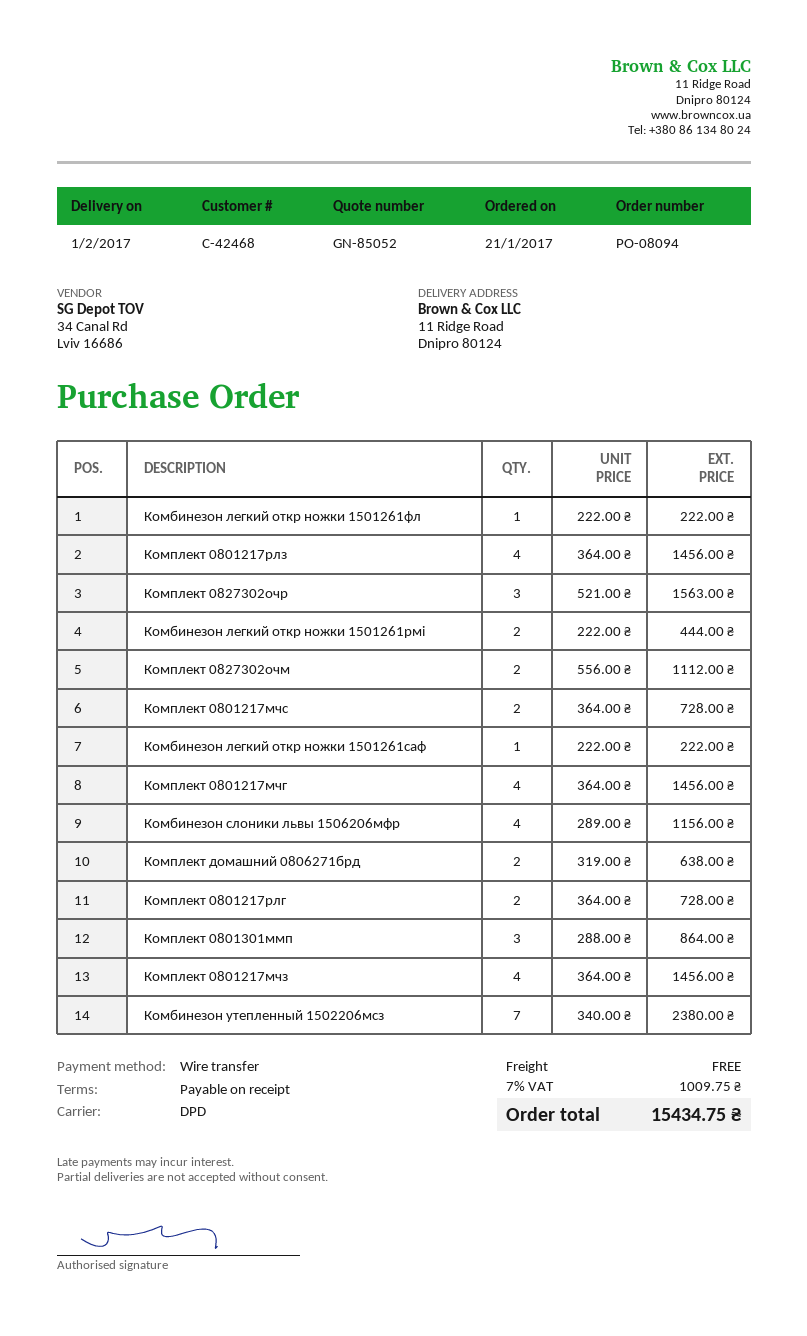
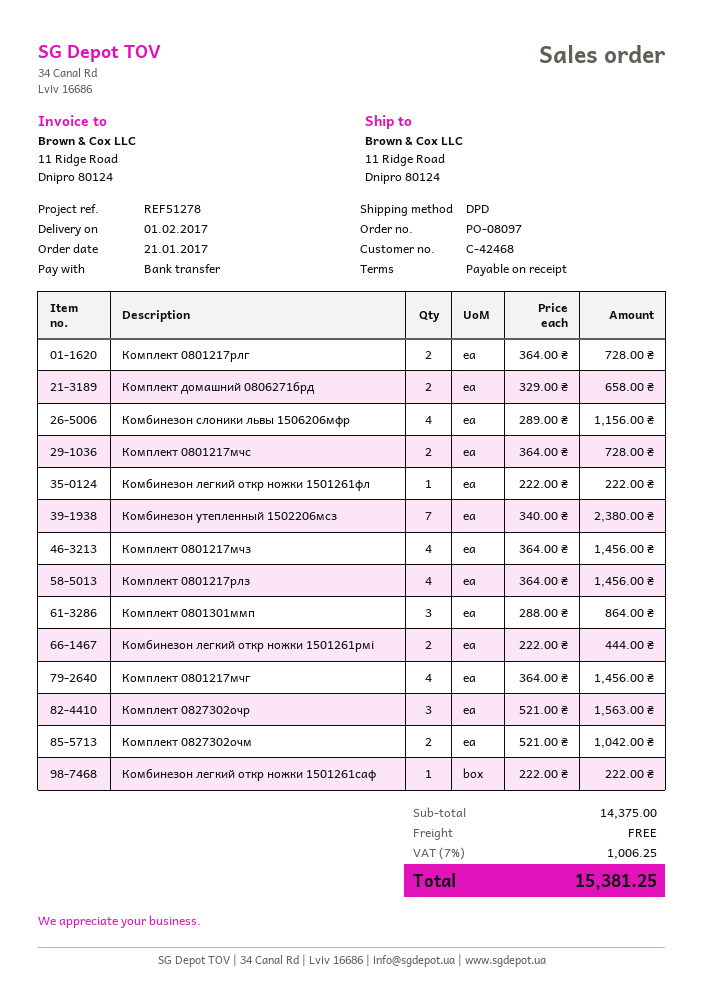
order number: PO-08094 -> PO-08097
Комплект 0827302очм: 2 x 556.00 = 1112.00 -> 2 x 521.00 = 1042.00
Комплект домашний 0806271брд: 2 x 319.00 = 638.00 -> 2 x 329.00 = 658.00
tax: 7% = 1009.75 -> 7% = 1006.25
total: 15434.75 -> 15381.25

